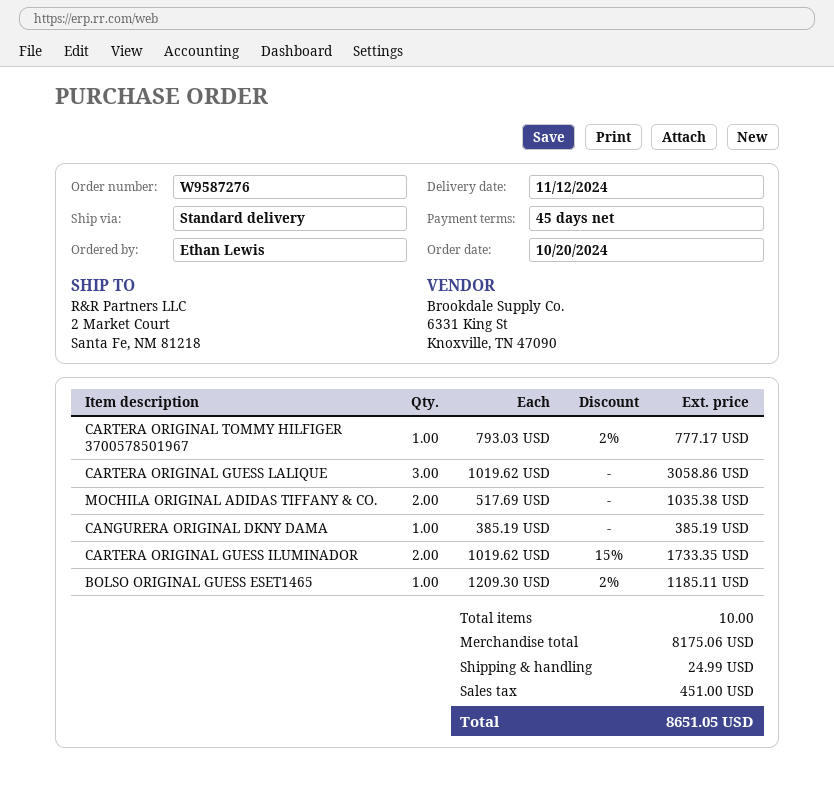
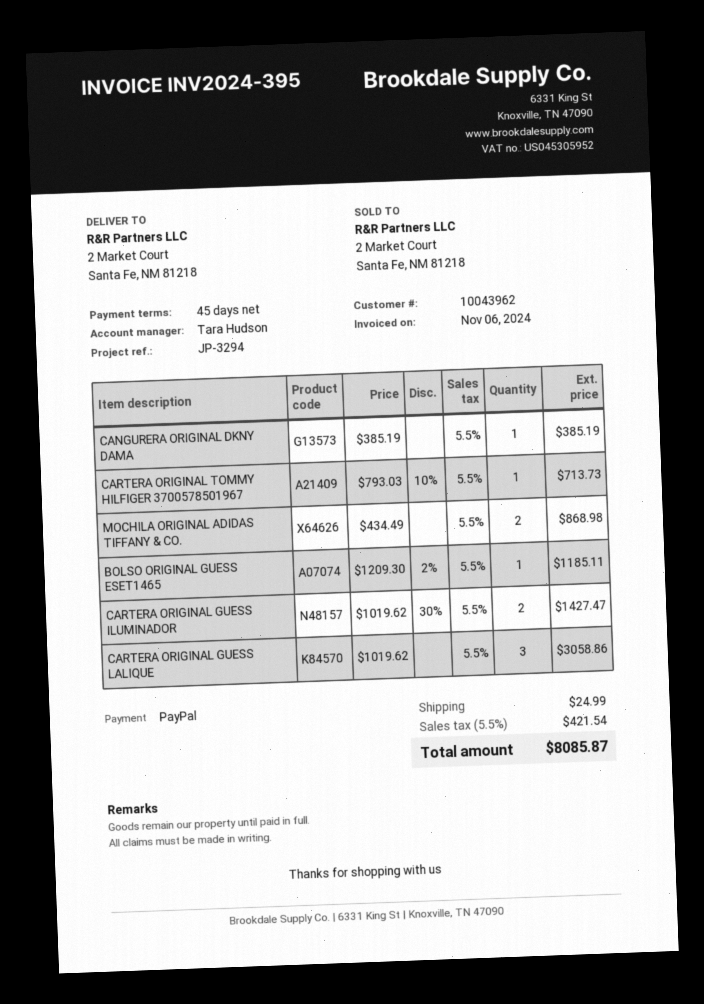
CARTERA ORIGINAL TOMMY HILFIGER 3700578501967: 1 x 793.03 - 2% = 777.17 -> 1 x 793.03 - 10% = 713.73
MOCHILA ORIGINAL ADIDAS TIFFANY & CO.: 2 x 517.69 = 1035.38 -> 2 x 434.49 = 868.98
CARTERA ORIGINAL GUESS ILUMINADOR: 2 x 1019.62 - 15% = 1733.35 -> 2 x 1019.62 - 30% = 1427.47
tax: 451.00 -> 421.54
total: 8651.05 -> 8085.87

